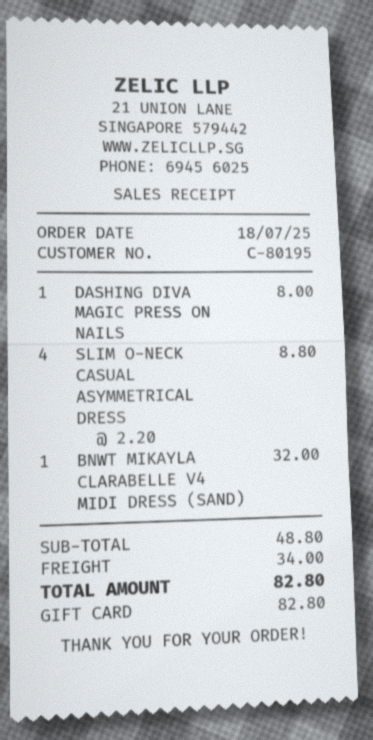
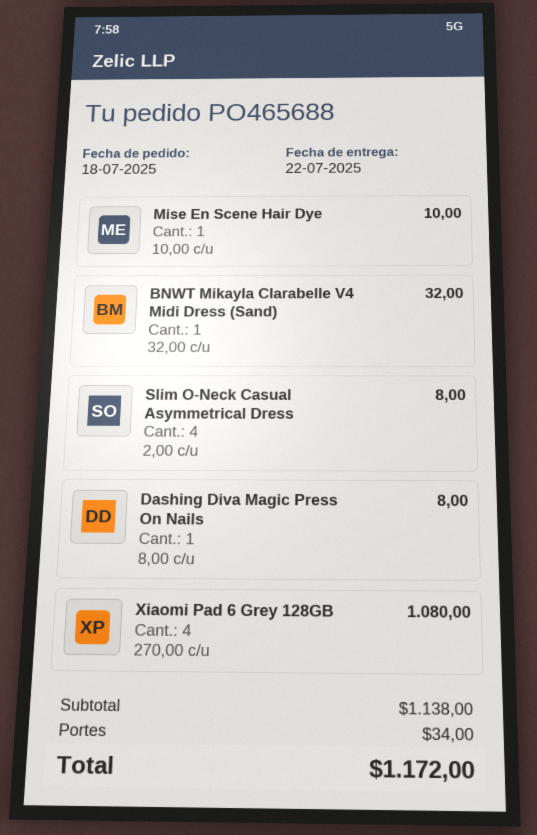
SLIM O-NECK CASUAL ASYMMETRICAL DRESS: 4 x 2.20 = 8.80 -> 4 x 2.00 = 8.00
Mise En Scene Hair Dye: none -> 1 x 10.00 = 10.00
Xiaomi Pad 6 Grey 128GB: none -> 4 x 270.00 = 1080.00
subtotal: 48.80 -> 1138.00
total: 82.80 -> 1172.00

